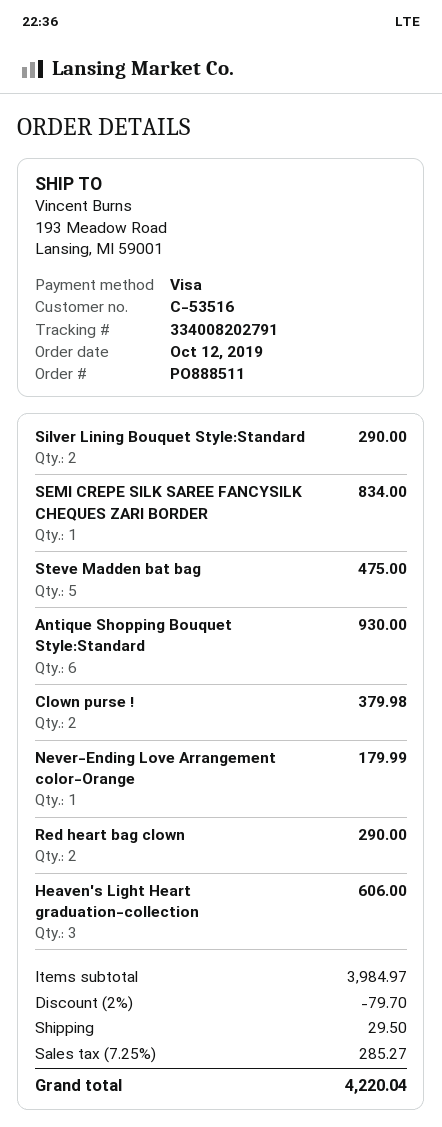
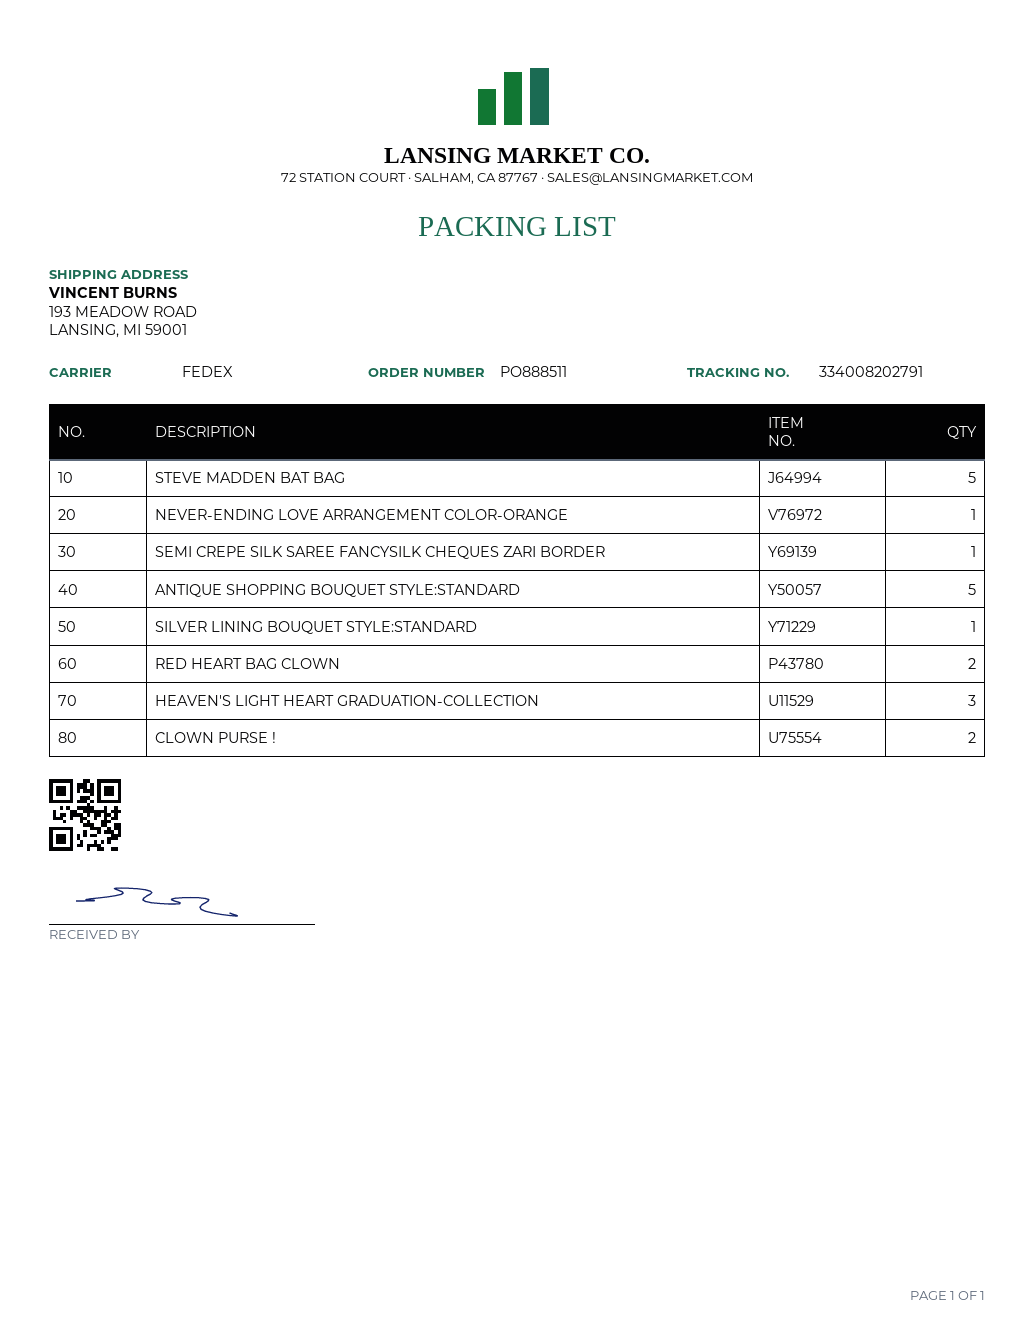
Silver Lining Bouquet Style:Standard: 2 -> 1
Antique Shopping Bouquet Style:Standard: 6 -> 5

